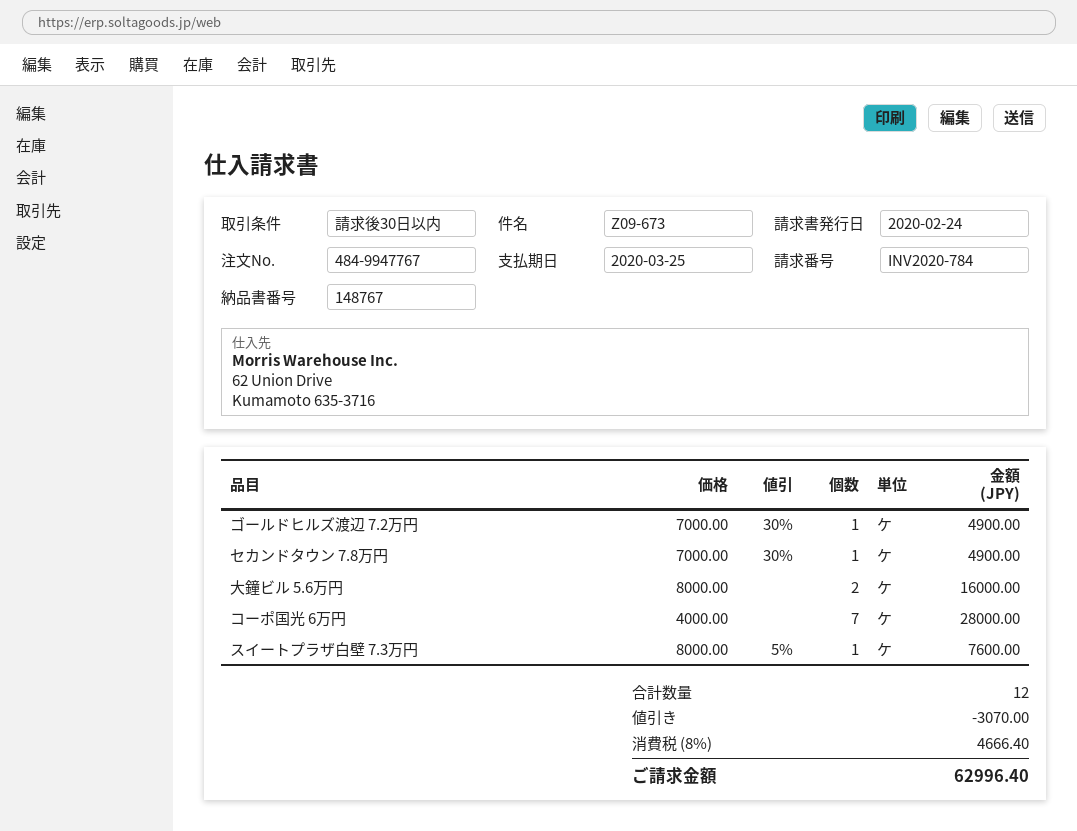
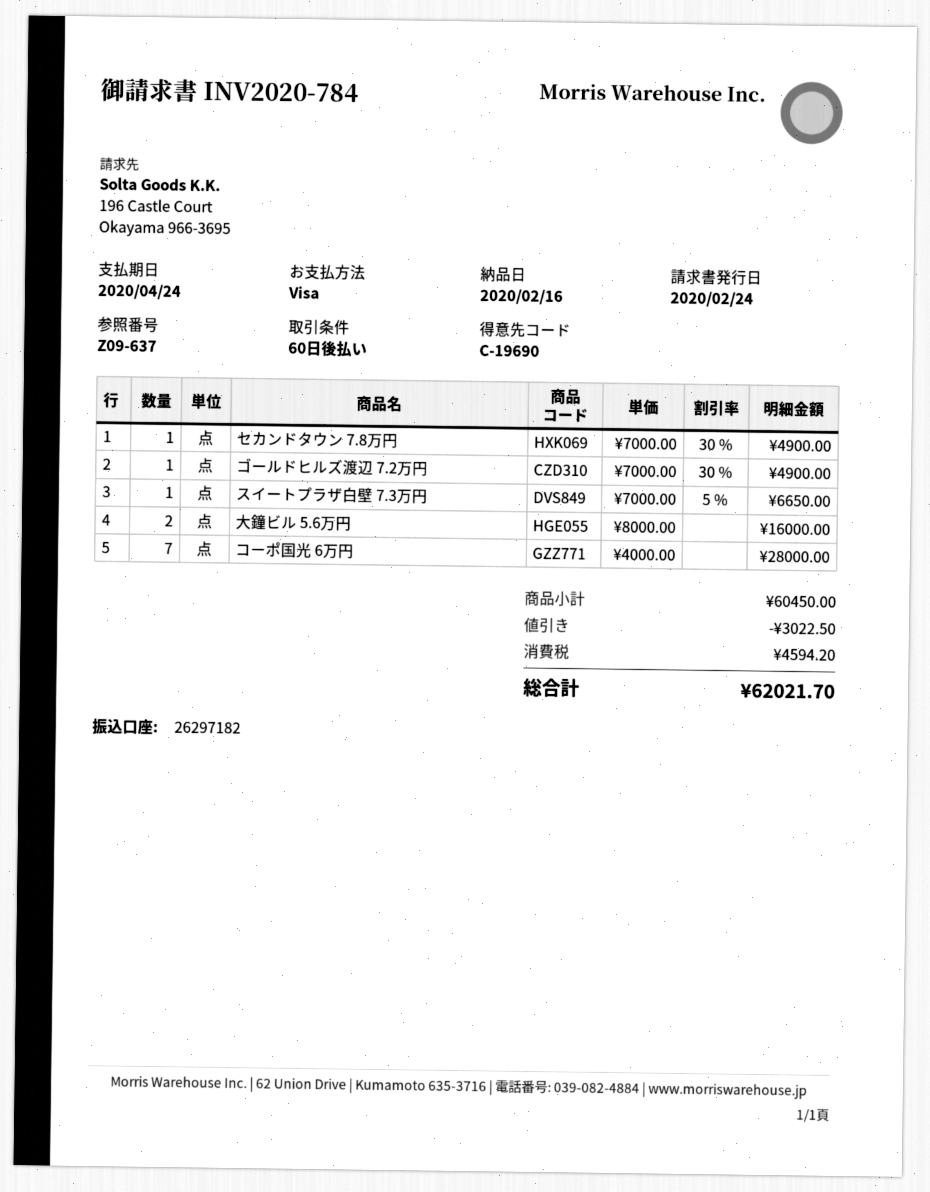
payment terms: 30 days -> 60 days
due date: 2020-03-25 -> 2020-04-24
reference: Z09-673 -> Z09-637
スイートプラザ白壁 7.3万円: 1 x 8000.00 - 5% = 7600.00 -> 1 x 7000.00 - 5% = 6650.00
discount: 3070.00 -> 3022.50
tax: 4666.40 -> 4594.20
total: 62996.40 -> 62021.70

